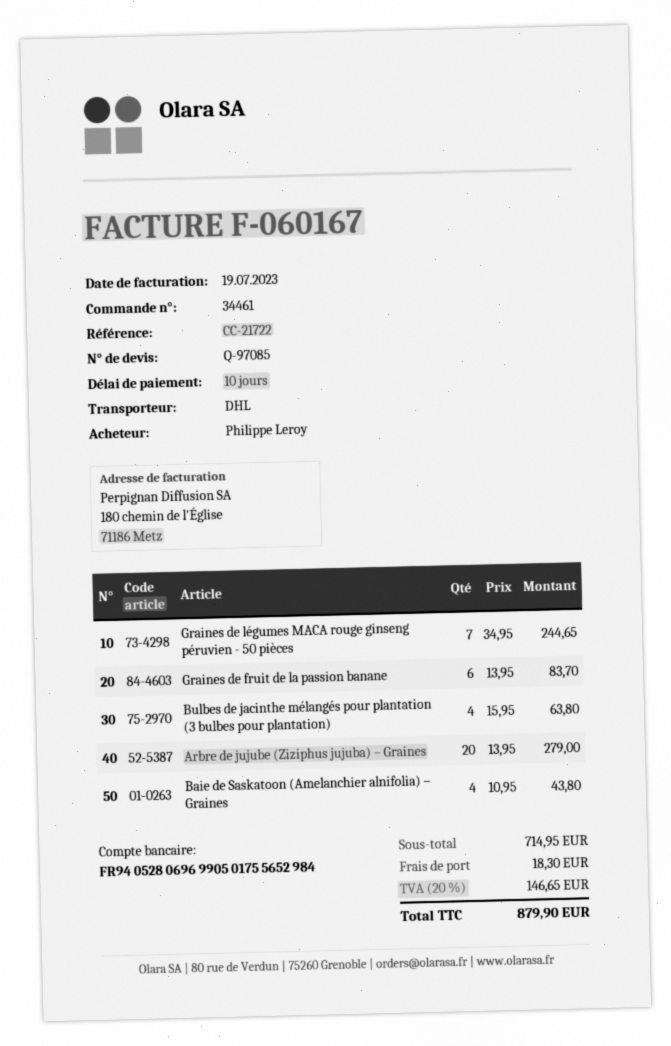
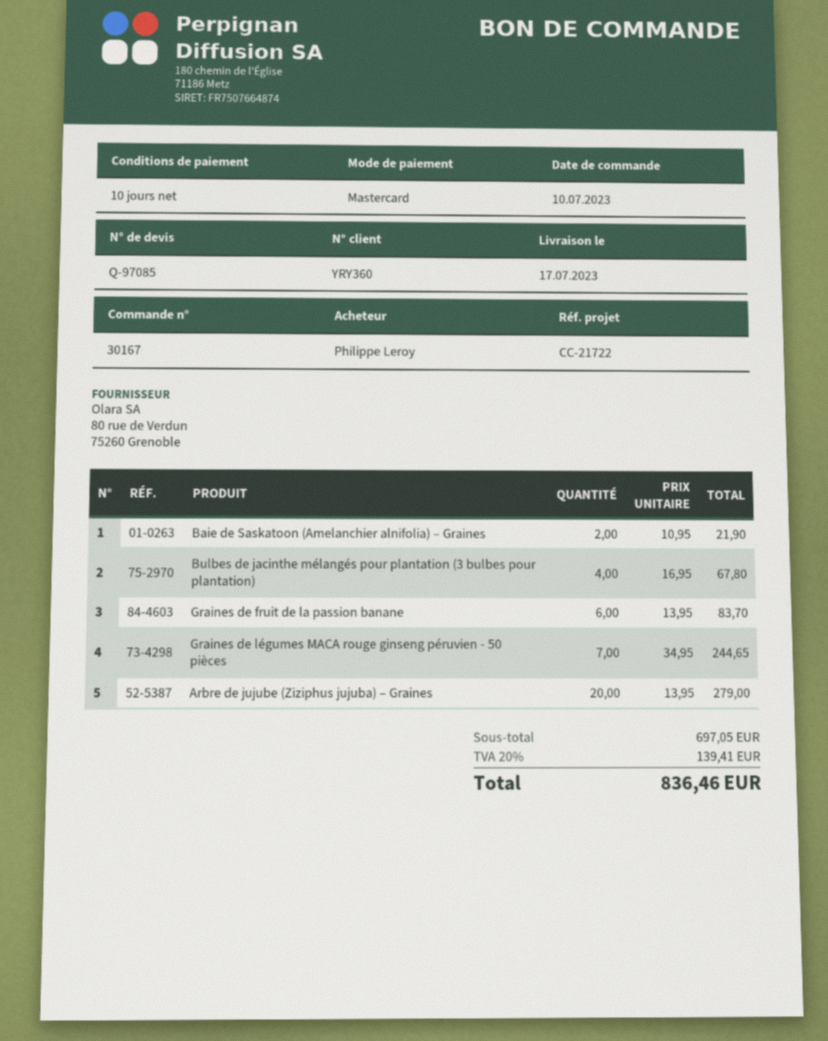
order number: 34461 -> 30167
Bulbes de jacinthe mélangés pour plantation (3 bulbes pour plantation): 4 x 15.95 = 63.80 -> 4 x 16.95 = 67.80
Baie de Saskatoon (Amelanchier alnifolia) – Graines: 4 x 10.95 = 43.80 -> 2 x 10.95 = 21.90
subtotal: 714.95 -> 697.05
shipping: 18.30 -> none
tax: 20% = 146.65 -> 20% = 139.41
total: 879.90 -> 836.46

